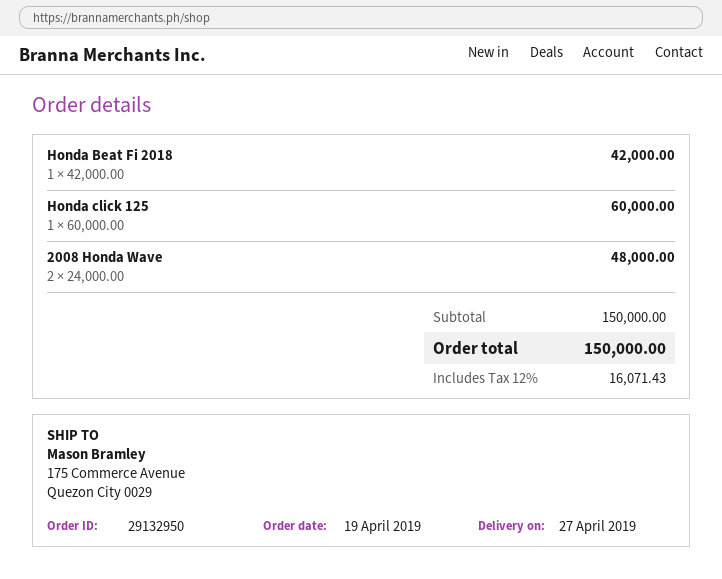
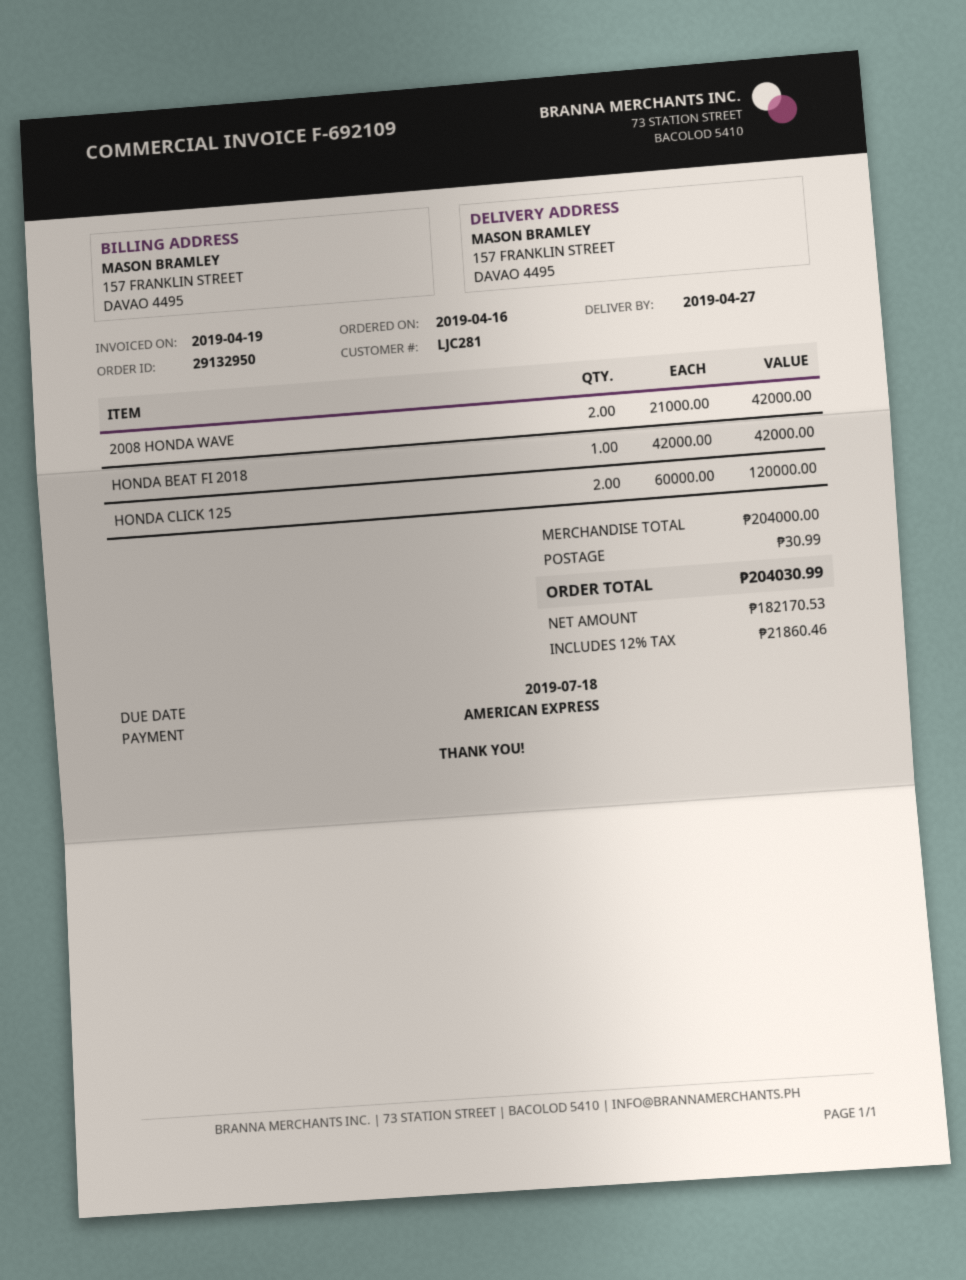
order date: 2019-04-19 -> 2019-04-16
ship to: 175 Commerce Avenue, Quezon City 0029 -> 157 FRANKLIN STREET, DAVAO 4495
Honda click 125: 1 x 60000.00 = 60000.00 -> 2 x 60000.00 = 120000.00
2008 Honda Wave: 2 x 24000.00 = 48000.00 -> 2 x 21000.00 = 42000.00
subtotal: 150000.00 -> 204000.00
shipping: none -> 30.99
tax: 12% = 16071.43 -> 12% = 21860.46
total: 150000.00 -> 204030.99

